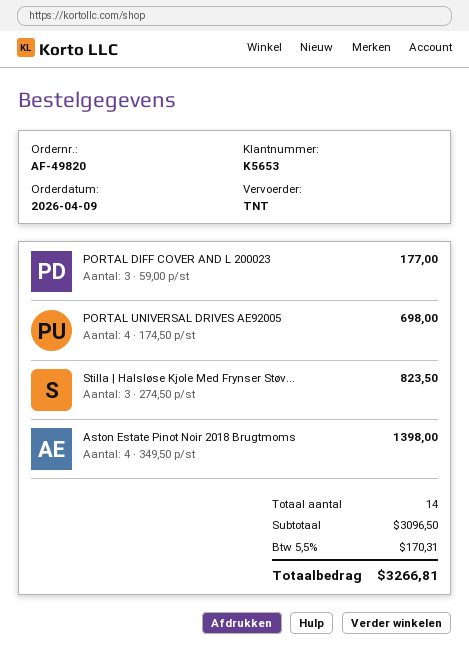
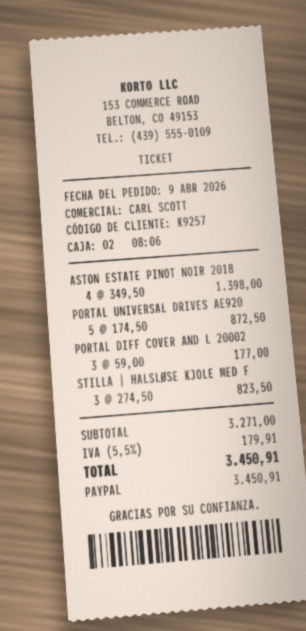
customer number: K5653 -> K9257
PORTAL UNIVERSAL DRIVES AE92005: 4 x 174.50 = 698.00 -> 5 x 174.50 = 872.50
subtotal: 3096.50 -> 3271.00
tax: 5.5% = 170.31 -> 5.5% = 179.91
total: 3266.81 -> 3450.91

